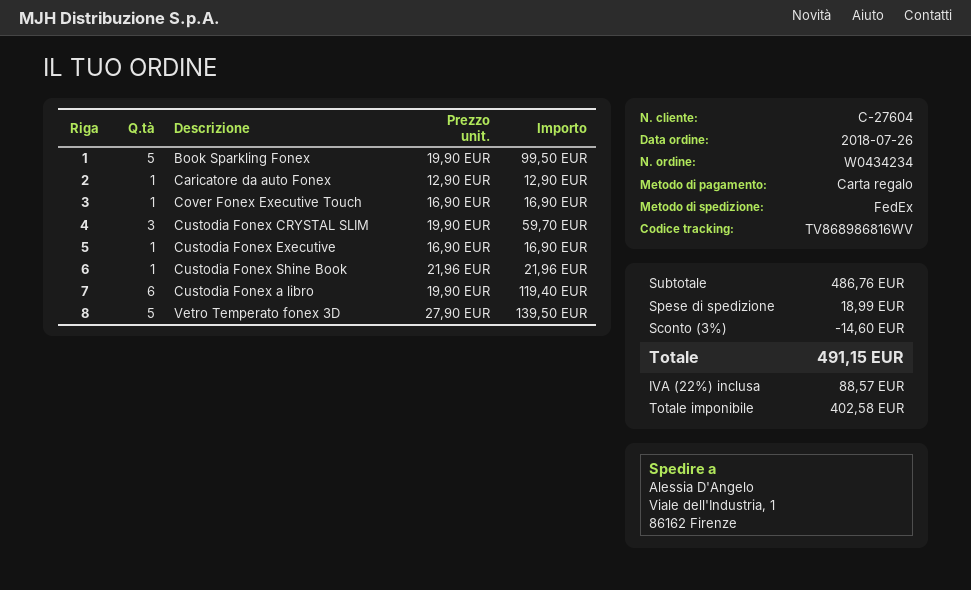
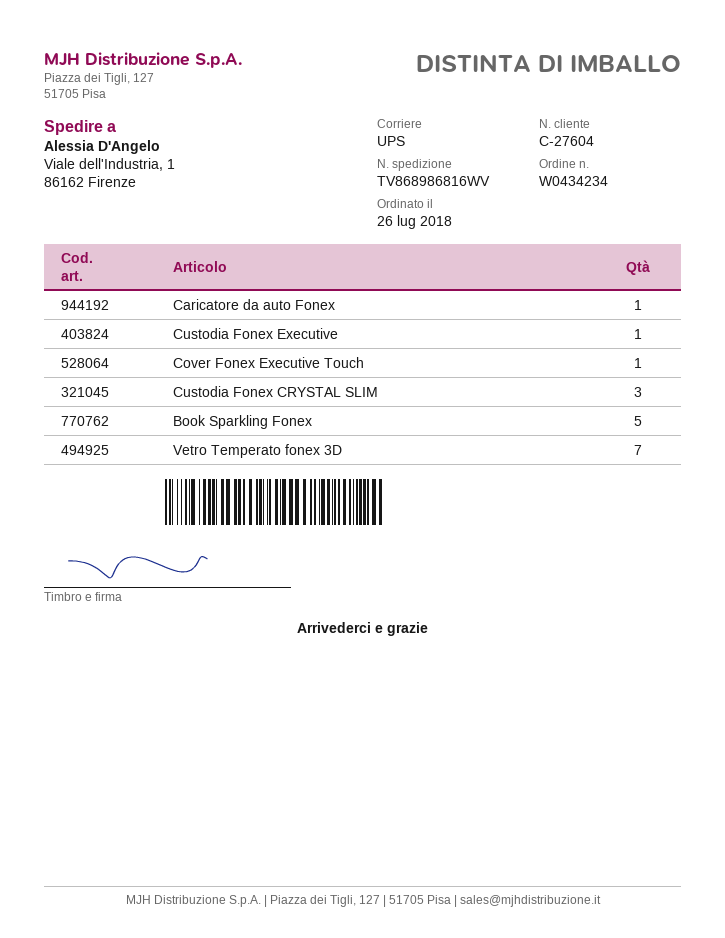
shipping method: FedEx -> UPS
Custodia Fonex Shine Book: 1 -> none
Custodia Fonex a libro: 6 -> none
Vetro Temperato fonex 3D: 5 -> 7

